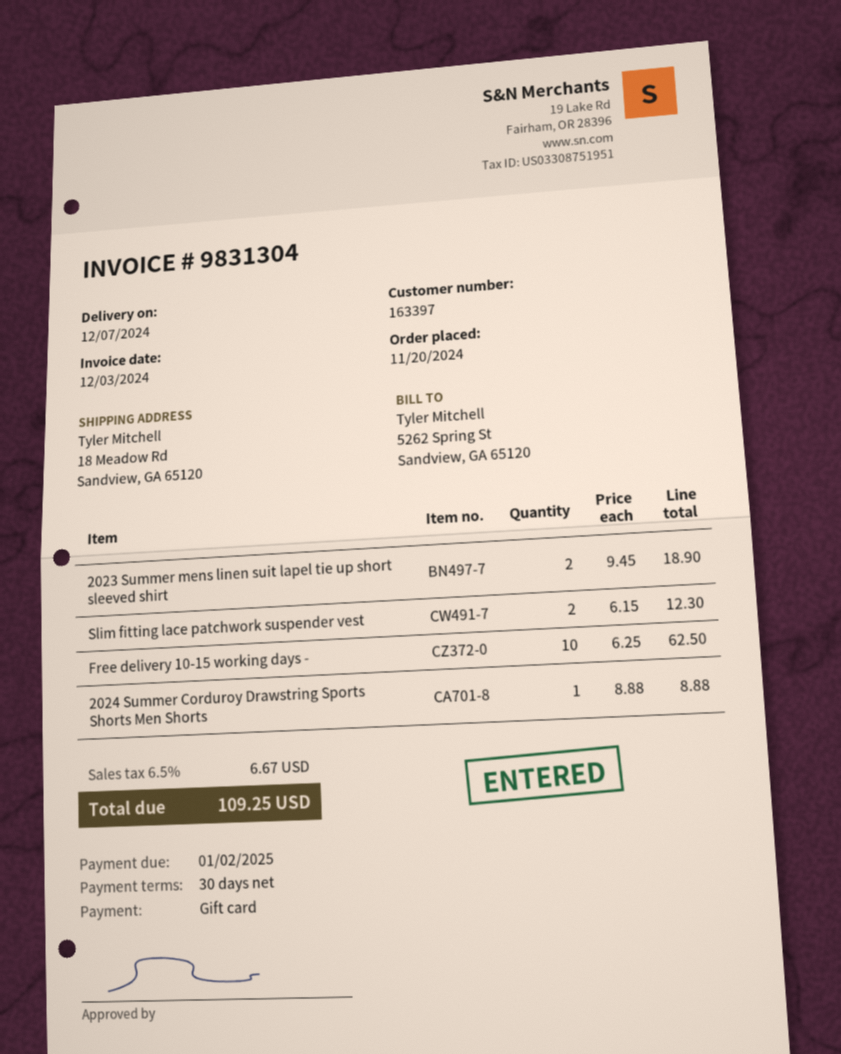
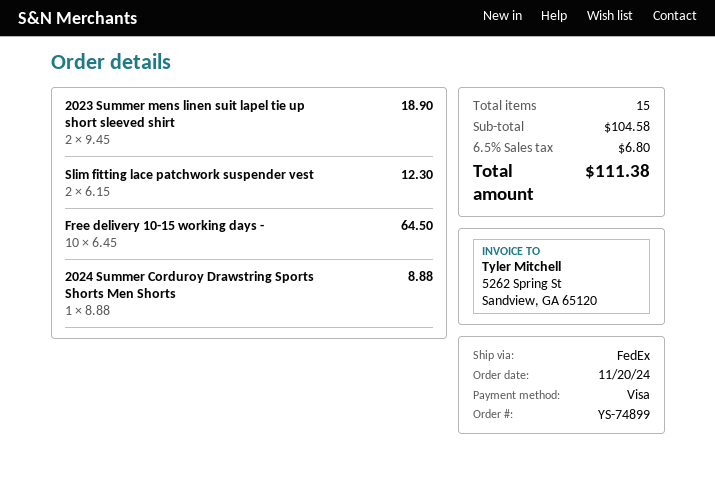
payment method: gift card -> Visa
Free delivery 10-15 working days -: 10 x 6.25 = 62.50 -> 10 x 6.45 = 64.50
tax: 6.5% = 6.67 -> 6.5% = 6.80
total: 109.25 -> 111.38

